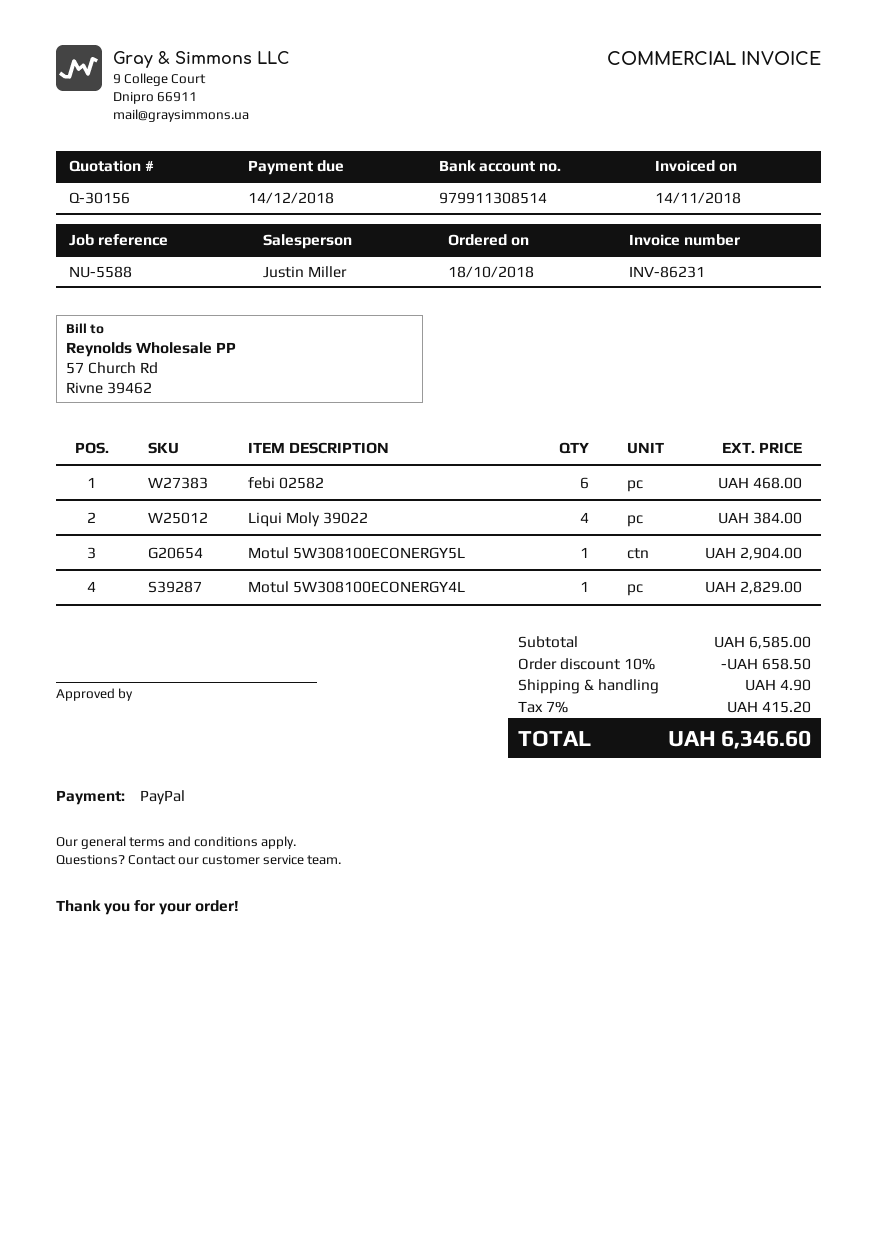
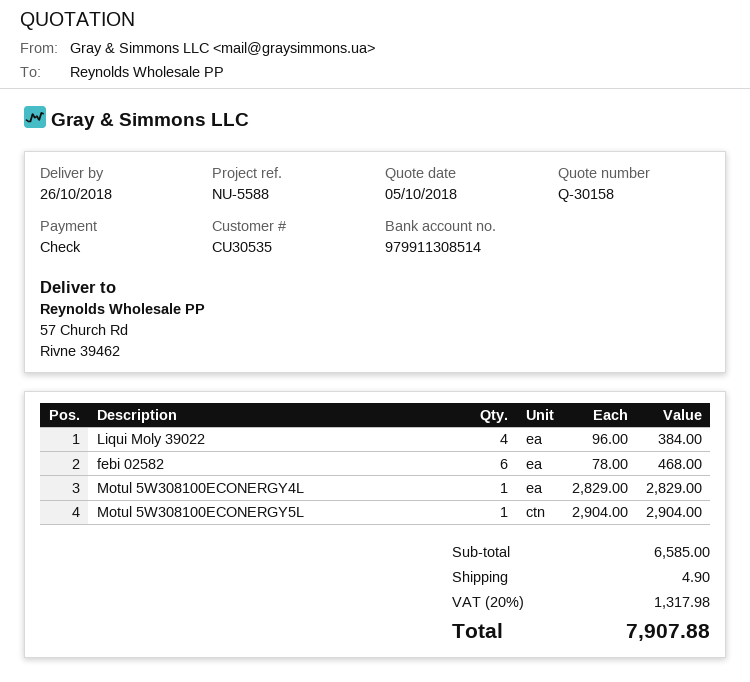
quote number: Q-30156 -> Q-30158
payment method: PayPal -> cheque
discount: 10% = 658.50 -> none
tax: 7% = 415.20 -> 20% = 1317.98
total: 6346.60 -> 7907.88

